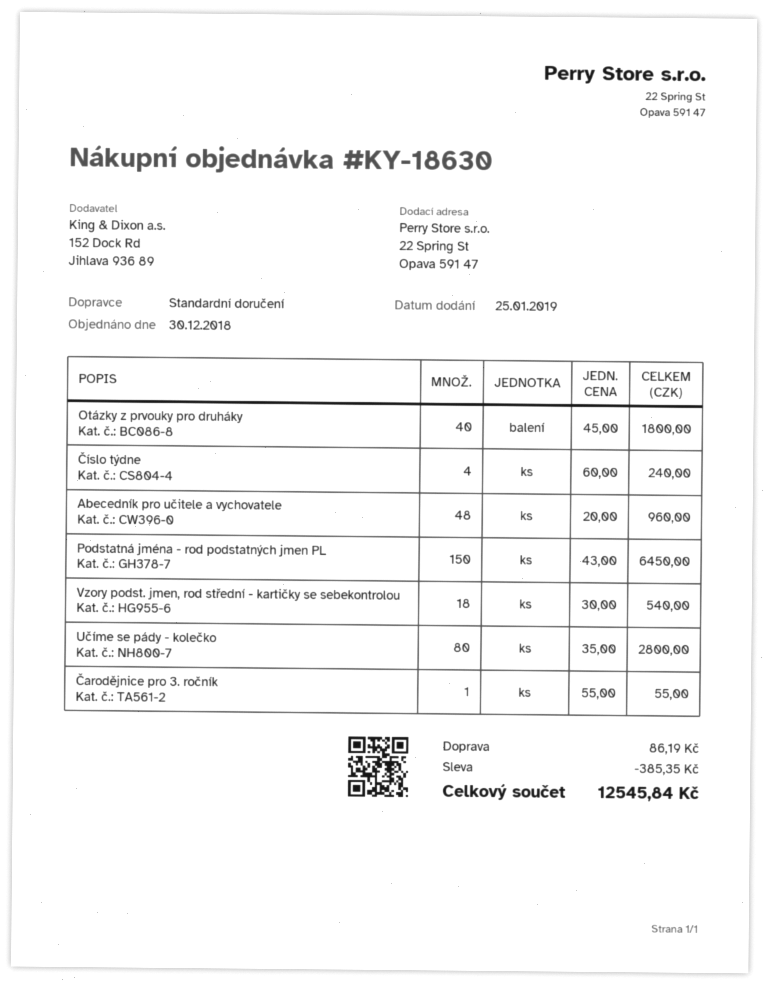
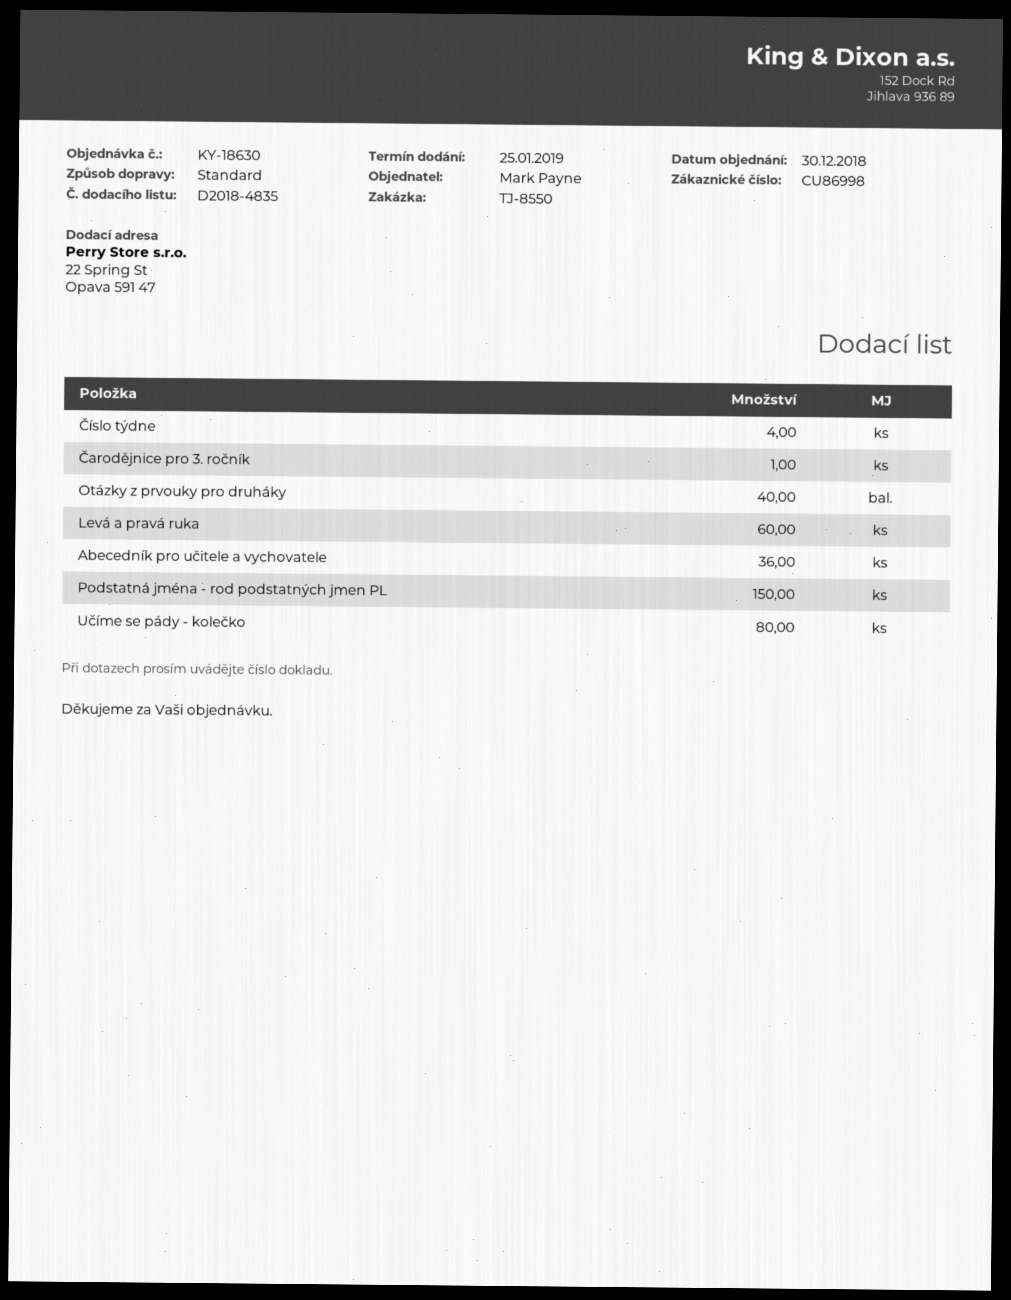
Abecedník pro učitele a vychovatele: 48 -> 36
Vzory podst. jmen, rod střední - kartičky se sebekontrolou: 18 -> none
Levá a pravá ruka: none -> 60

